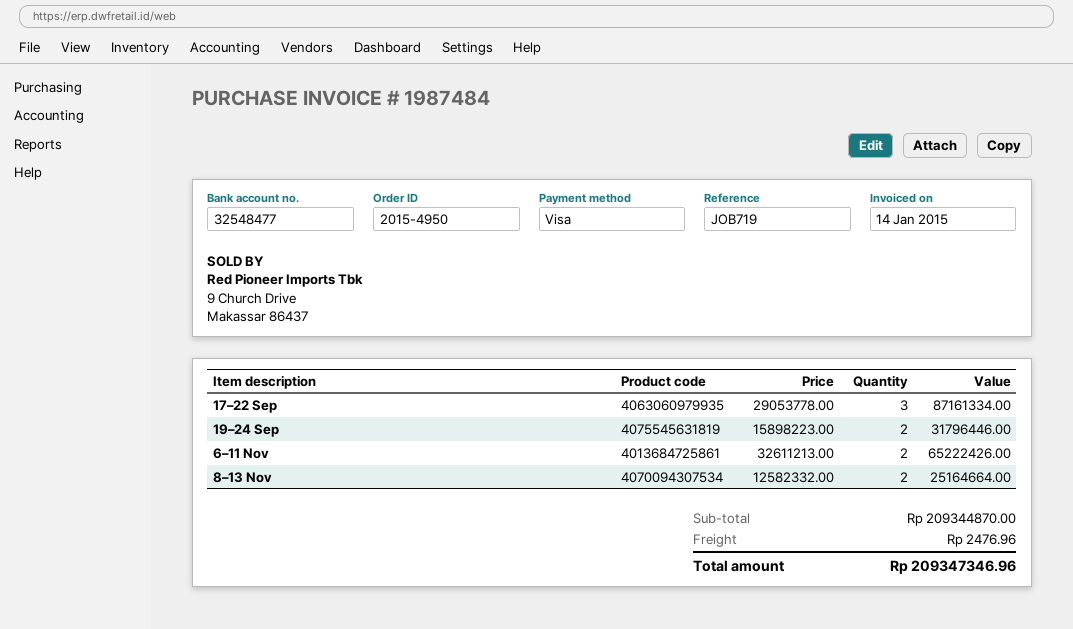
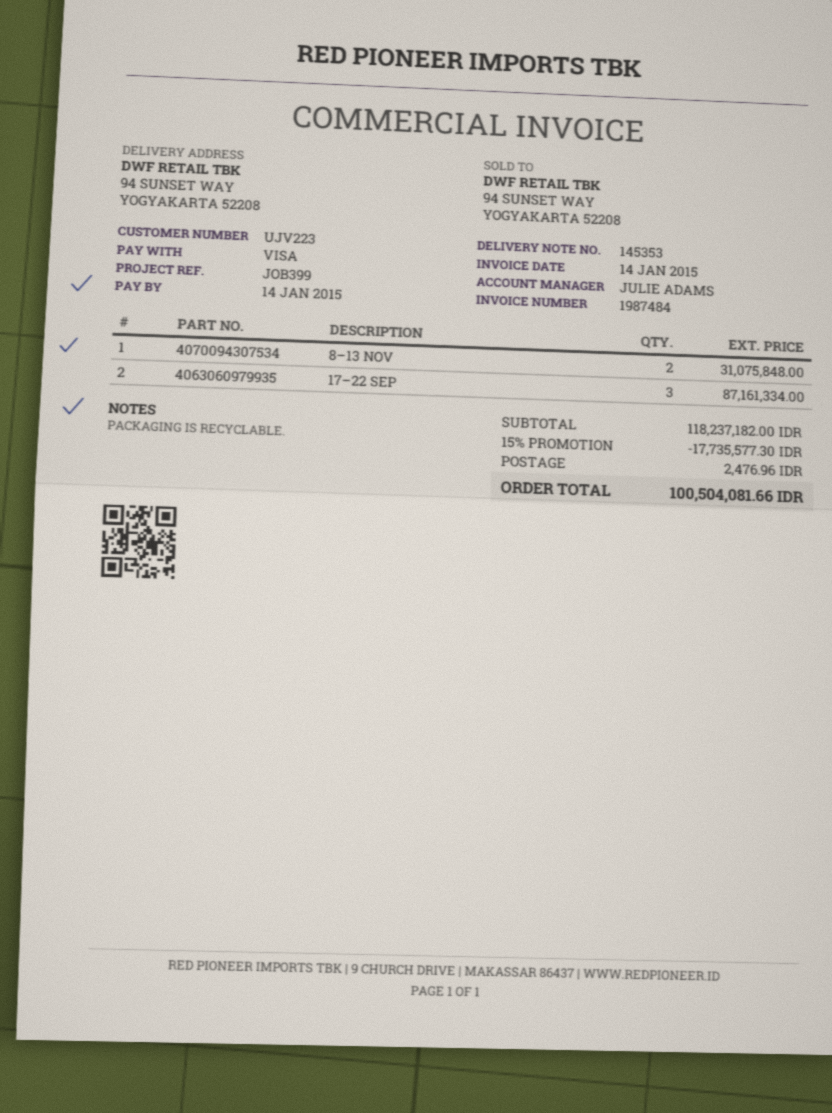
reference: JOB719 -> JOB399
19–24 Sep: 2 for 31796446.00 -> none
6–11 Nov: 2 for 65222426.00 -> none
8–13 Nov: 2 for 25164664.00 -> 2 for 31075848.00
subtotal: 209344870.00 -> 118237182.00
discount: none -> 15% = 17735577.30
total: 209347346.96 -> 100504081.66

